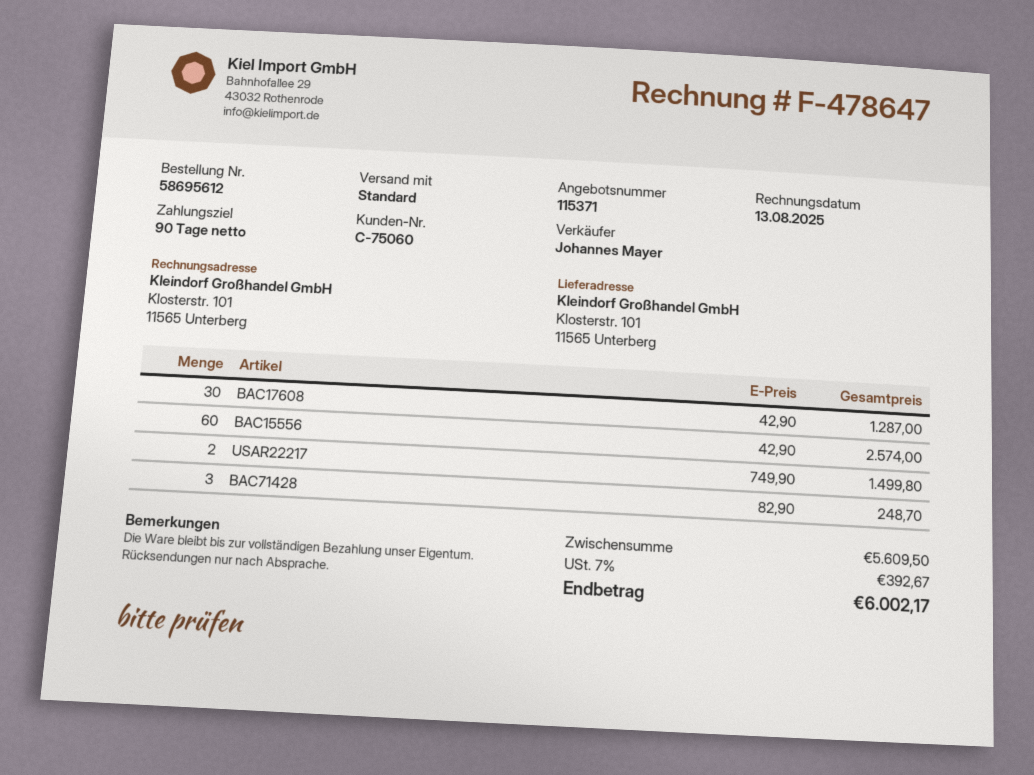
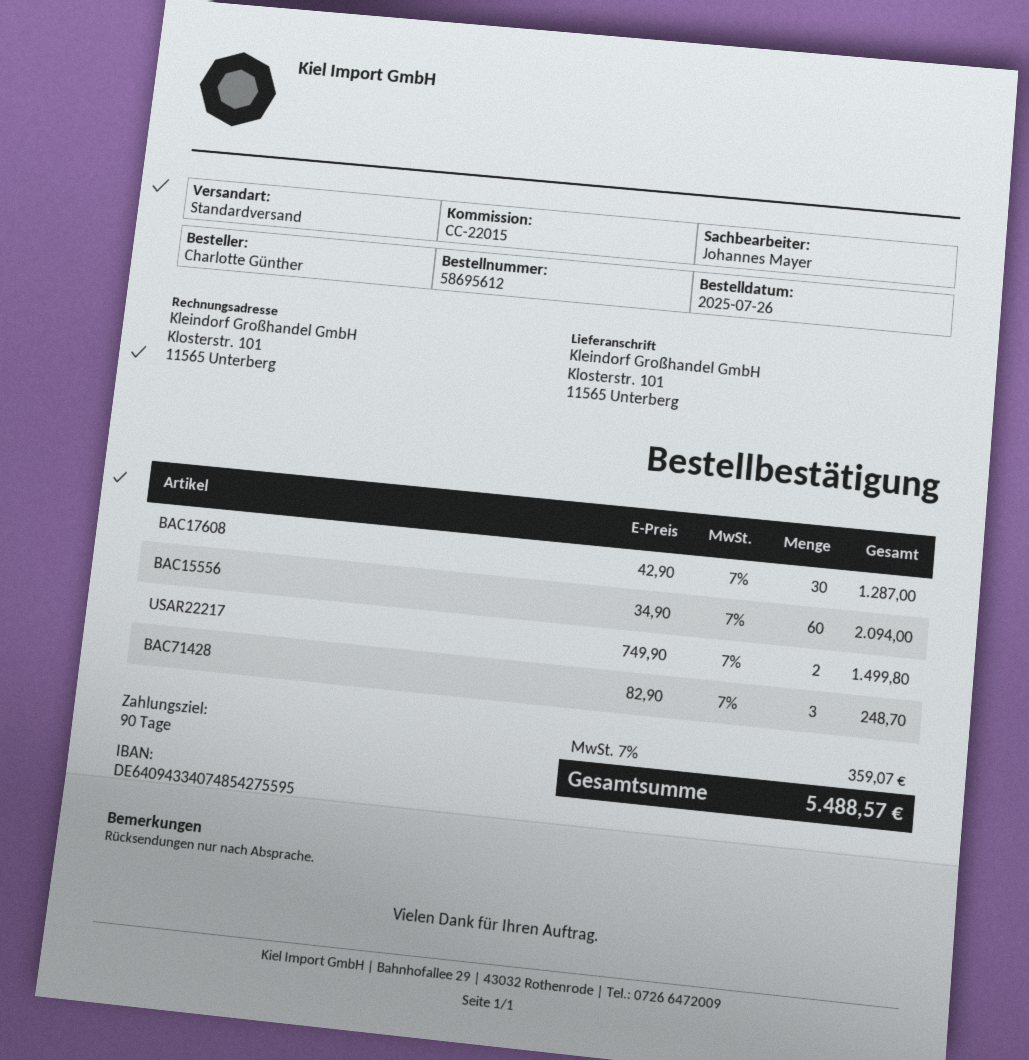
BAC15556: 60 x 42.90 = 2574.00 -> 60 x 34.90 = 2094.00
tax: 7% = 392.67 -> 7% = 359.07
total: 6002.17 -> 5488.57

